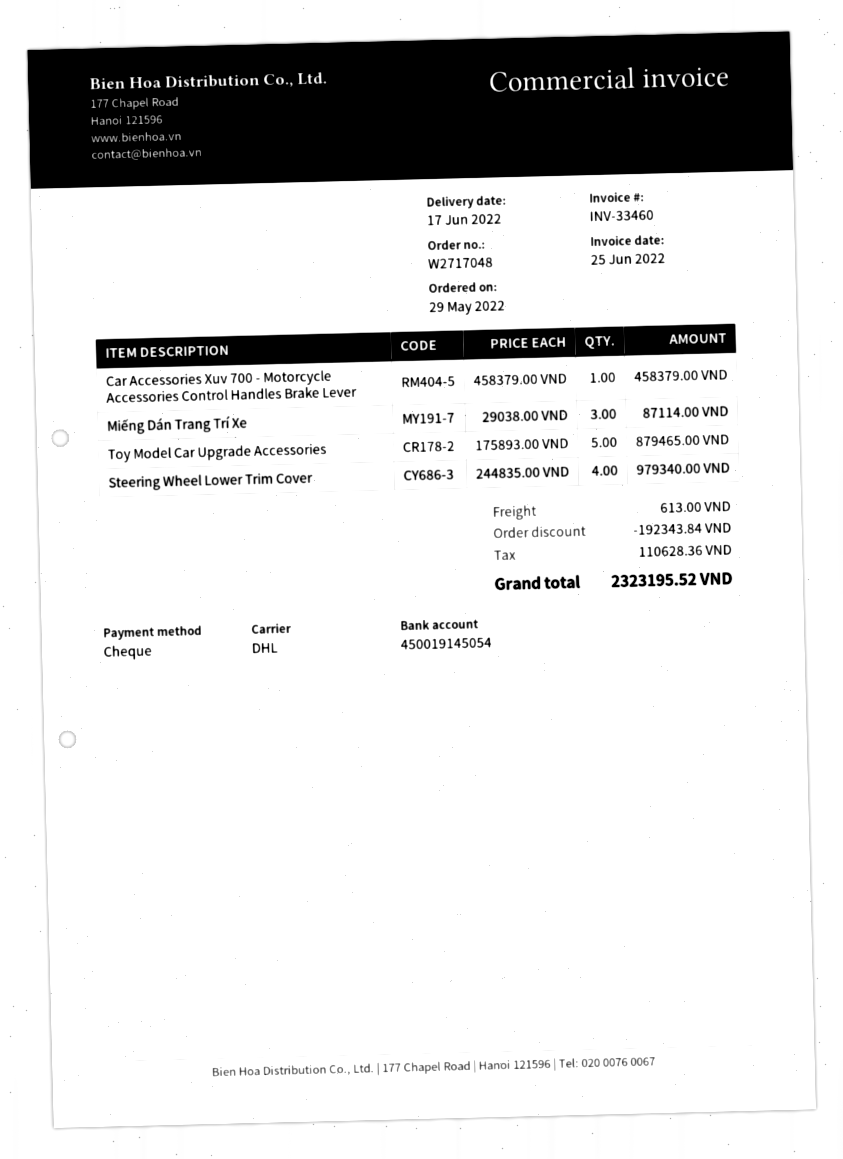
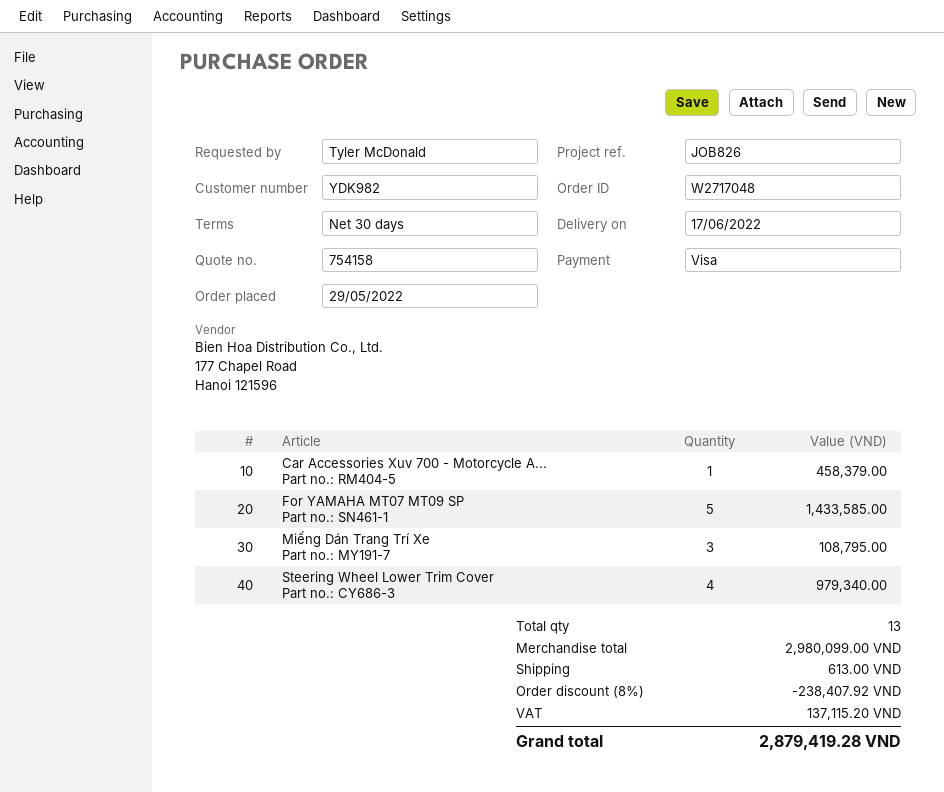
payment method: cheque -> Visa
Miếng Dán Trang Trí Xe: 3 for 87114.00 -> 3 for 108795.00
Toy Model Car Upgrade Accessories: 5 for 879465.00 -> none
For YAMAHA MT07 MT09 SP: none -> 5 for 1433585.00
discount: 192343.84 -> 238407.92
tax: 110628.36 -> 137115.20
total: 2323195.52 -> 2879419.28

